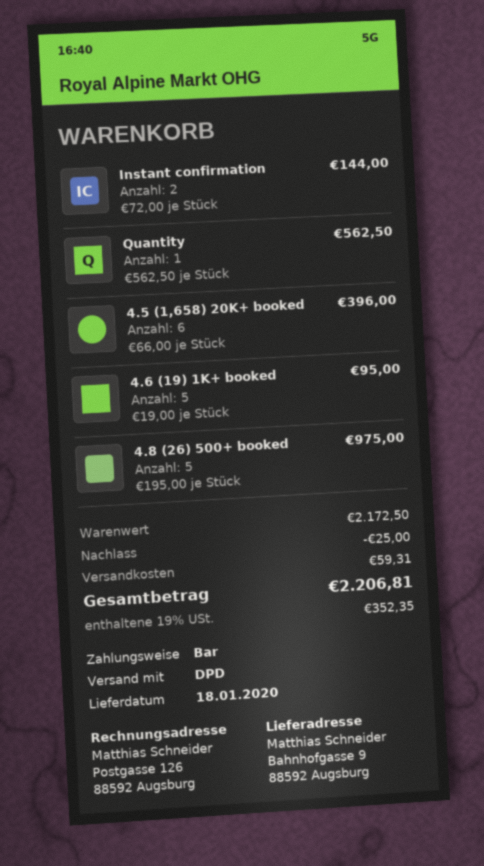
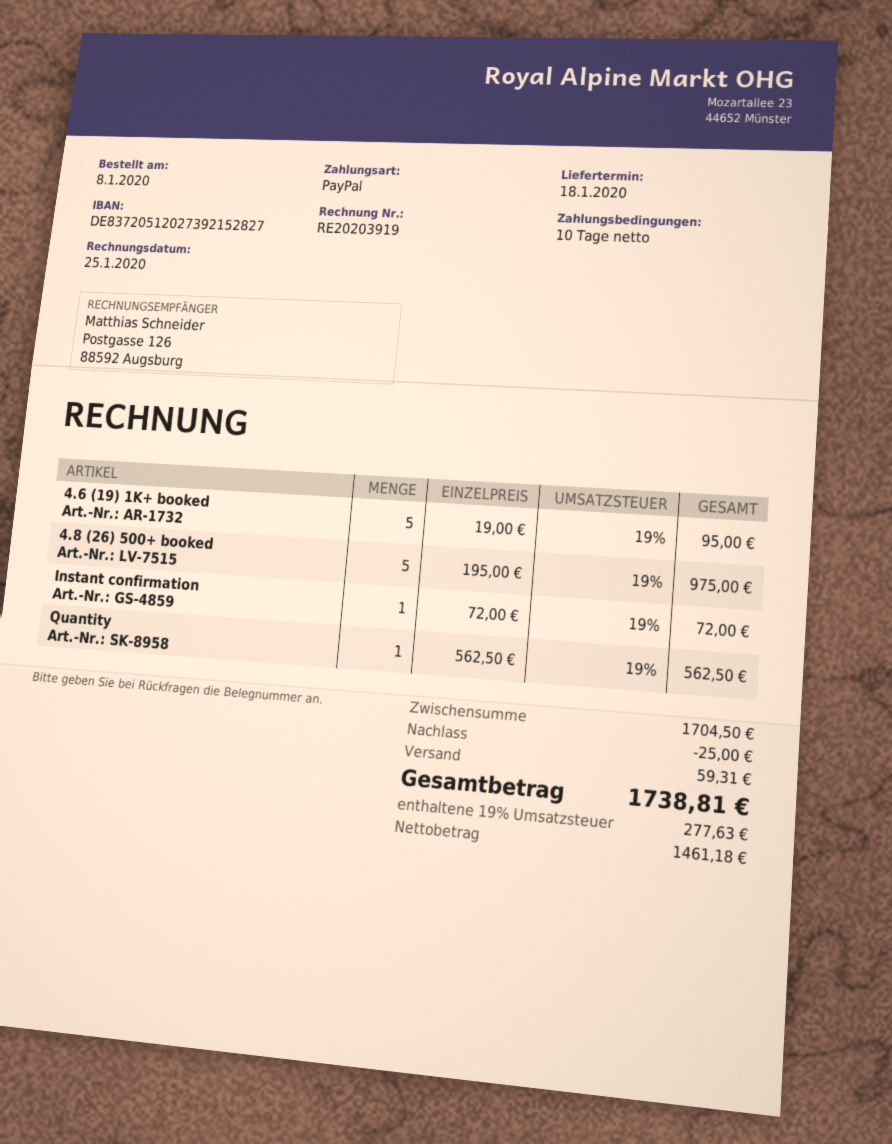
payment method: cash -> PayPal
Instant confirmation: 2 x 72.00 = 144.00 -> 1 x 72.00 = 72.00
4.5 (1,658) 20K+ booked: 6 x 66.00 = 396.00 -> none
subtotal: 2172.50 -> 1704.50
tax: 19% = 352.35 -> 19% = 277.63
total: 2206.81 -> 1738.81

